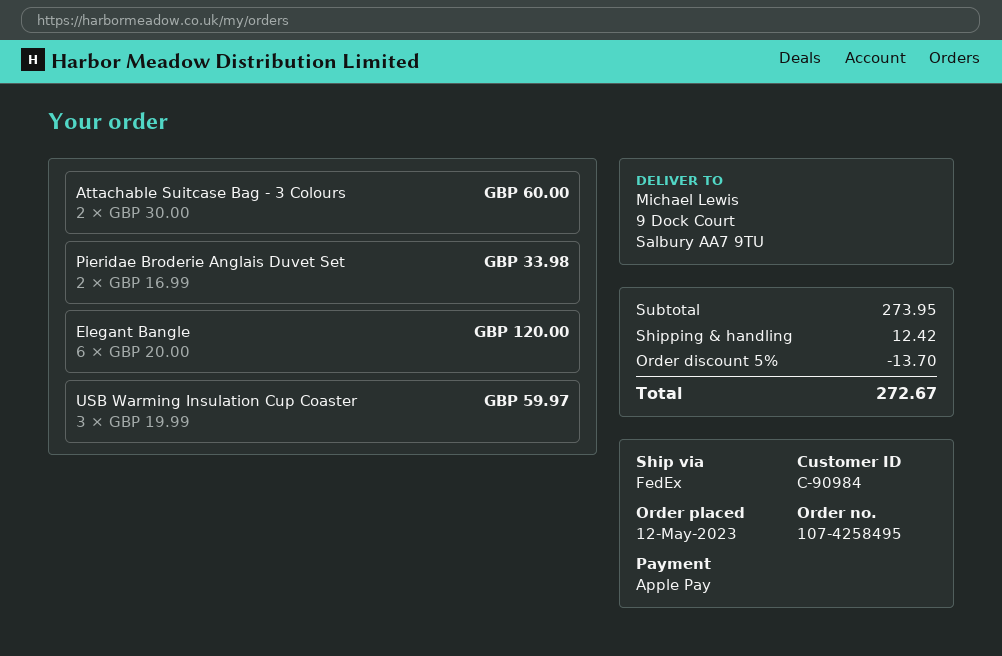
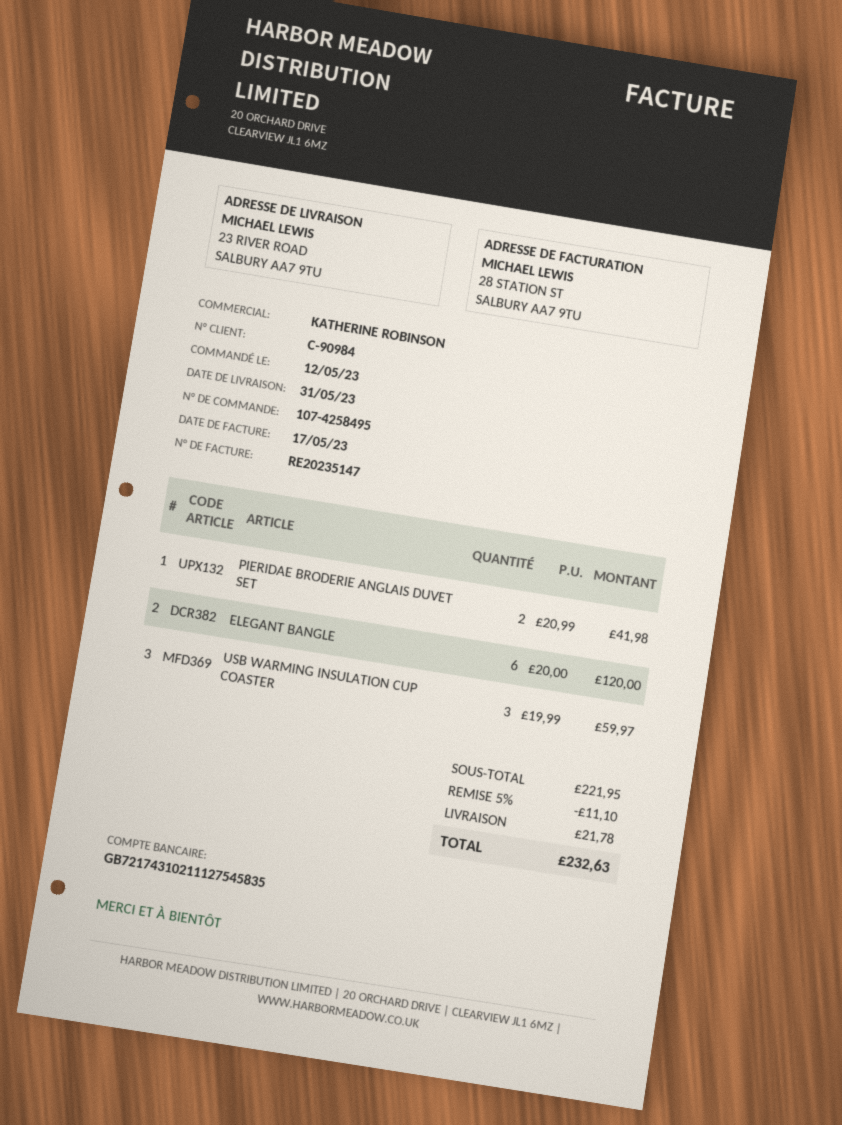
ship to: 9 Dock Court, Salbury AA7 9TU -> 23 RIVER ROAD, SALBURY AA7 9TU
Attachable Suitcase Bag - 3 Colours: 2 x 30.00 = 60.00 -> none
Pieridae Broderie Anglais Duvet Set: 2 x 16.99 = 33.98 -> 2 x 20.99 = 41.98
subtotal: 273.95 -> 221.95
discount: 5% = 13.70 -> 5% = 11.10
shipping: 12.42 -> 21.78
total: 272.67 -> 232.63

